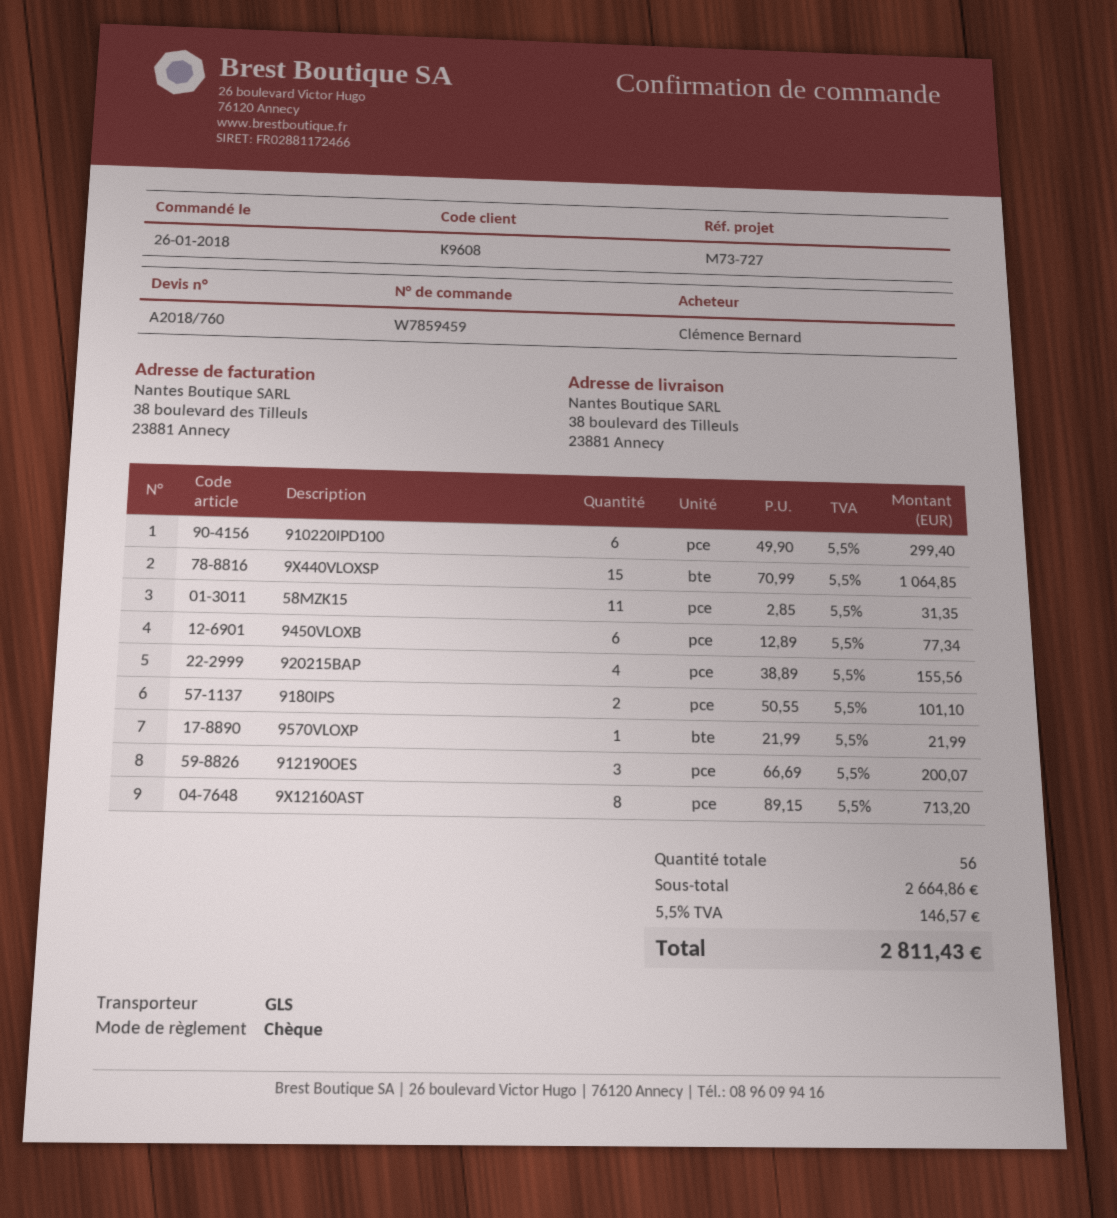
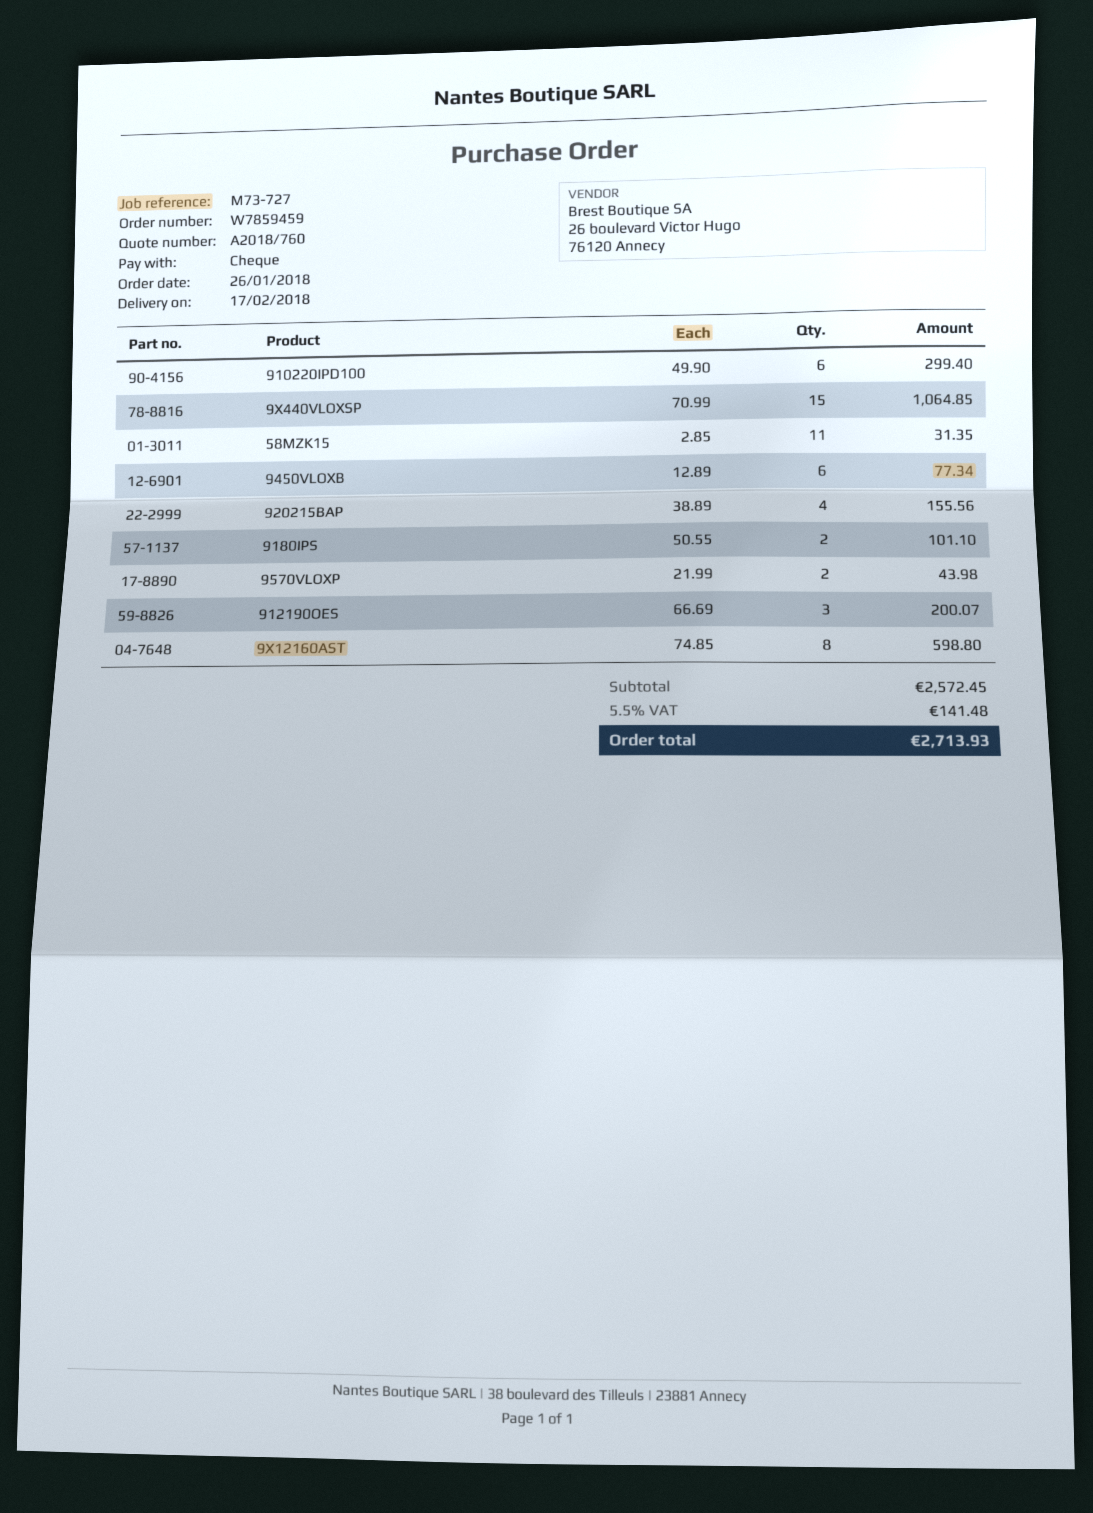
9570VLOXP: 1 x 21.99 = 21.99 -> 2 x 21.99 = 43.98
9X12160AST: 8 x 89.15 = 713.20 -> 8 x 74.85 = 598.80
subtotal: 2664.86 -> 2572.45
tax: 5.5% = 146.57 -> 5.5% = 141.48
total: 2811.43 -> 2713.93

